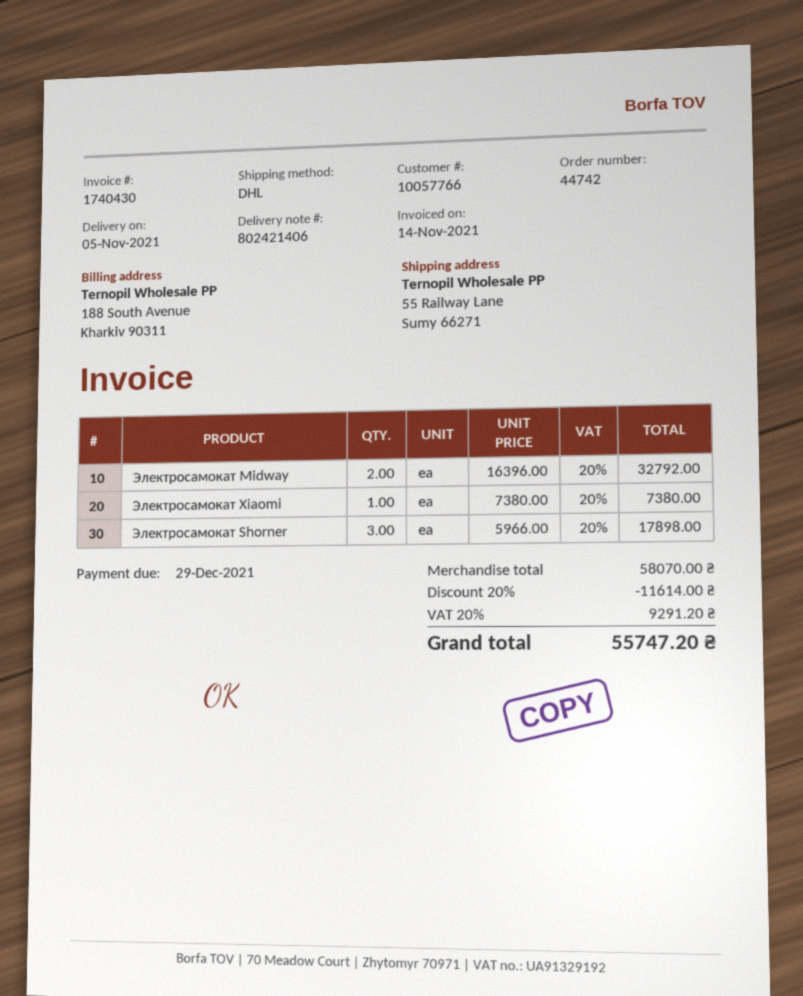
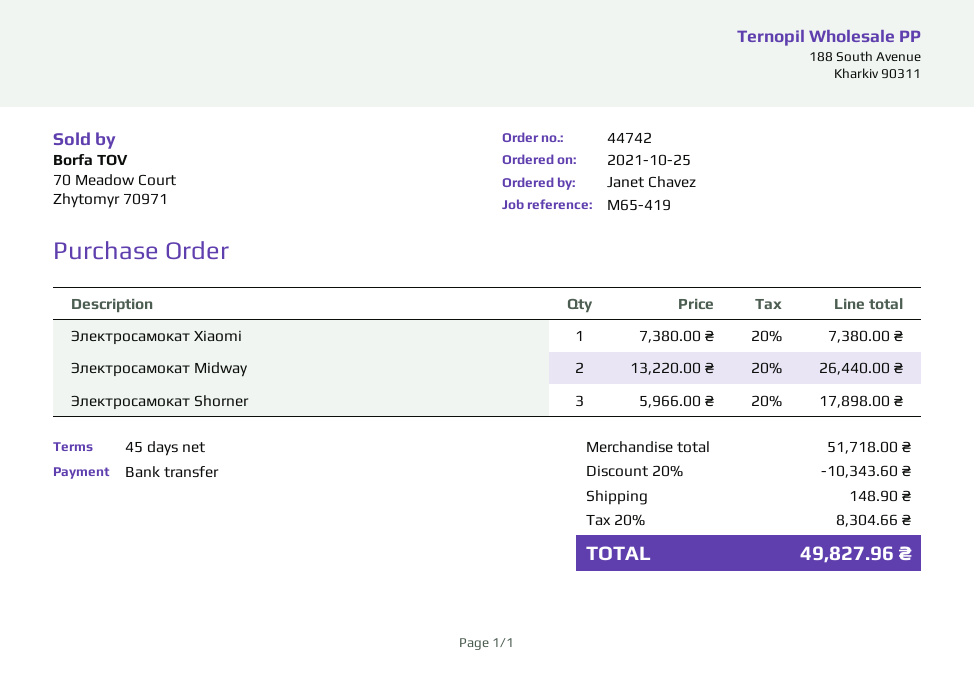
Электросамокат Midway: 2 x 16396.00 = 32792.00 -> 2 x 13220.00 = 26440.00
subtotal: 58070.00 -> 51718.00
discount: 20% = 11614.00 -> 20% = 10343.60
shipping: none -> 148.90
tax: 20% = 9291.20 -> 20% = 8304.66
total: 55747.20 -> 49827.96

